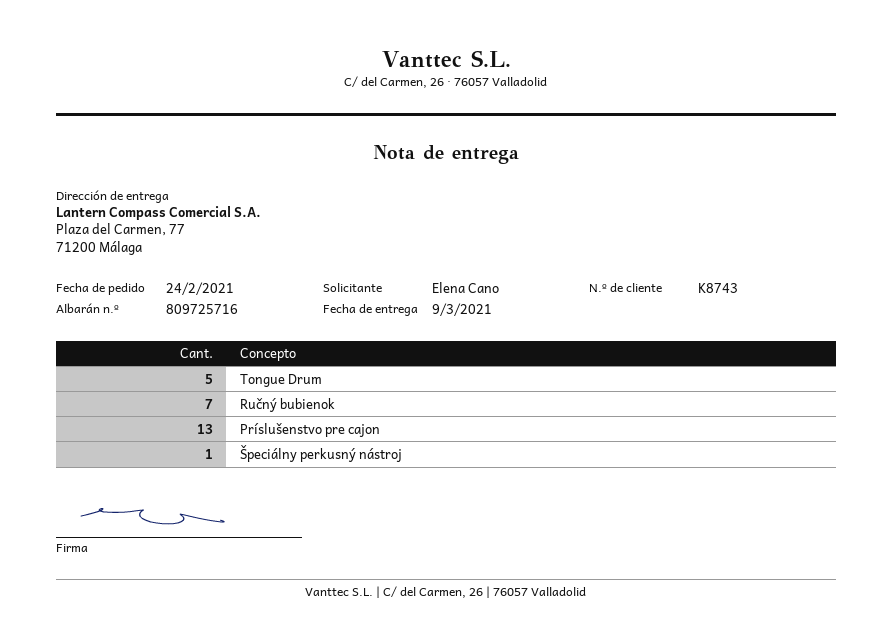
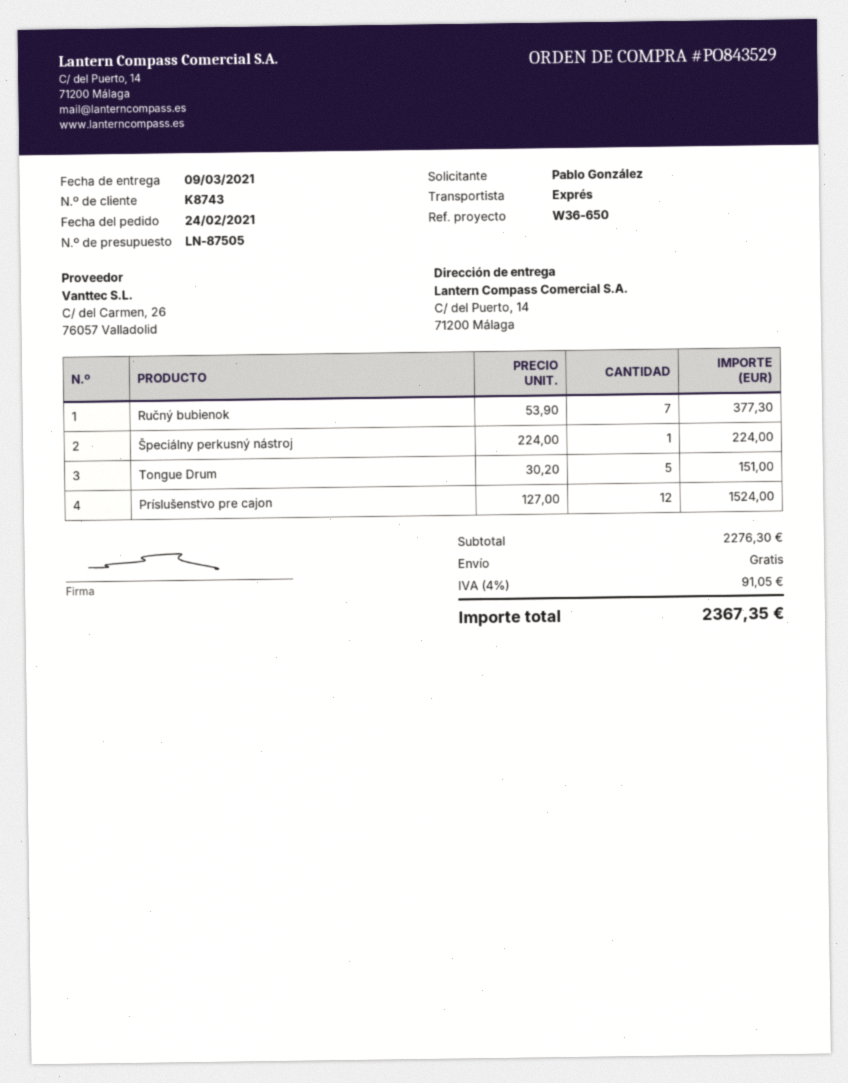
ordered by: Elena Cano -> Pablo González
ship to: Plaza del Carmen, 77, 71200 Málaga -> C/ del Puerto, 14, 71200 Málaga
Príslušenstvo pre cajon: 13 -> 12

